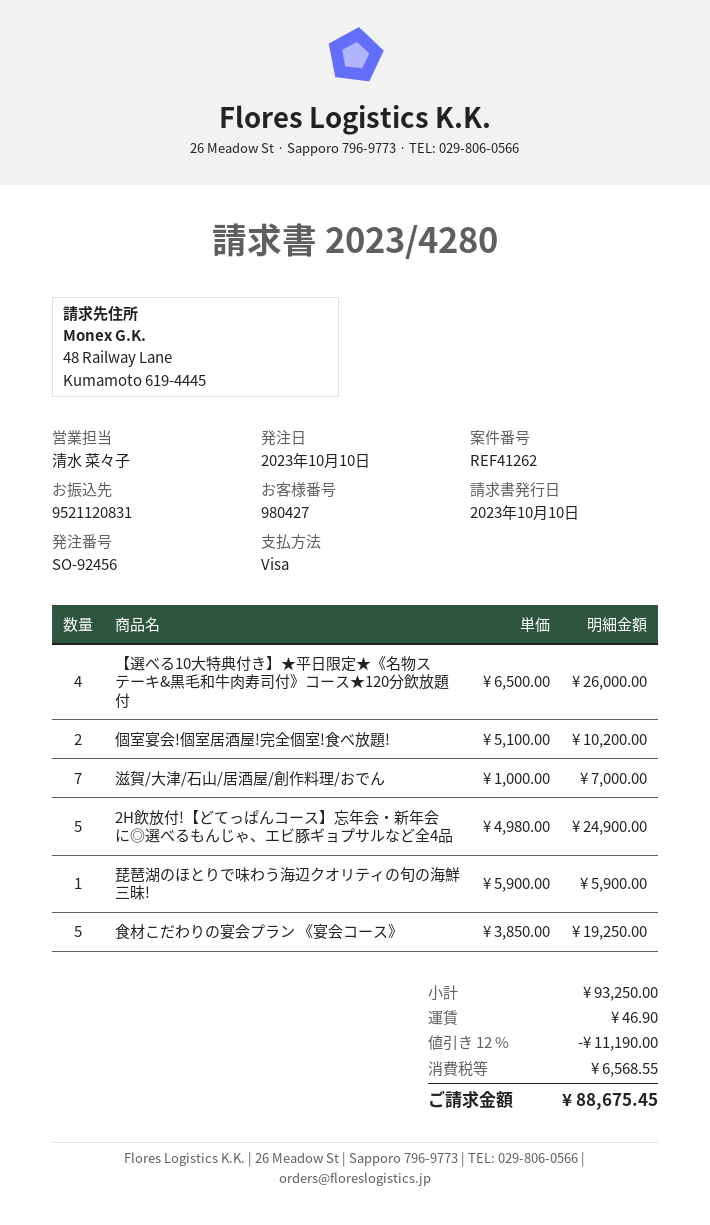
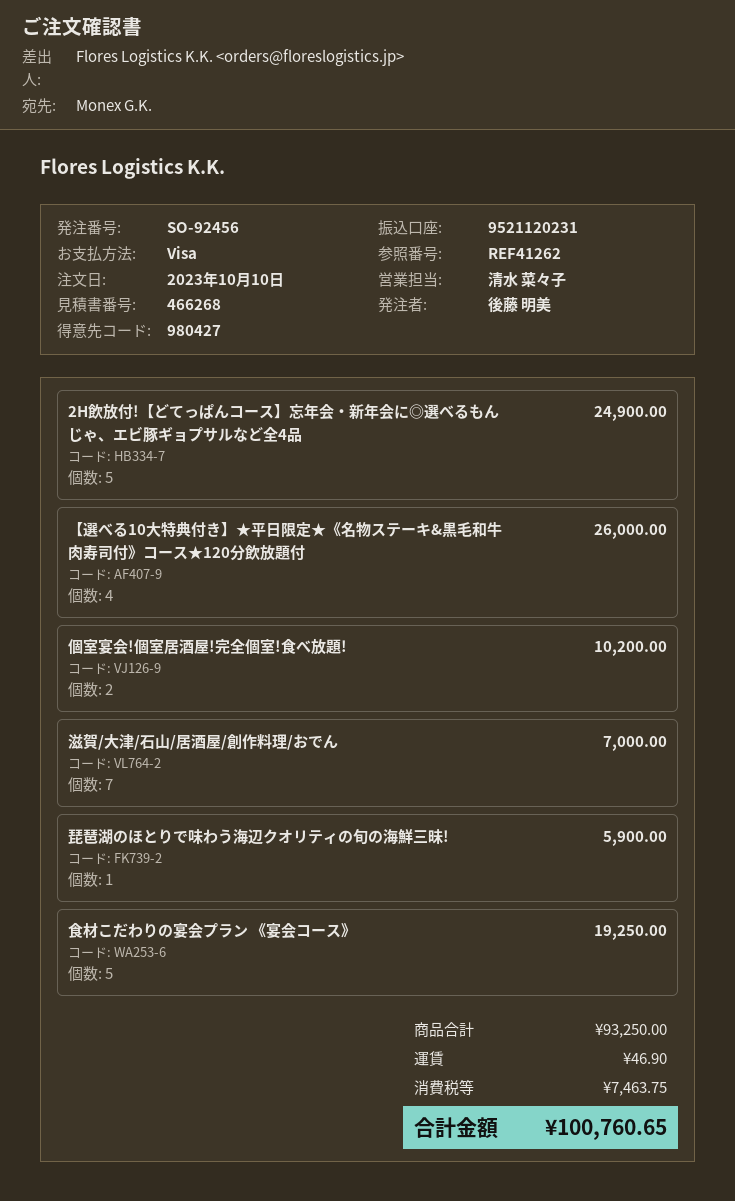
bank account: 9521120831 -> 9521120231
discount: 12% = 11190.00 -> none
tax: 6568.55 -> 7463.75
total: 88675.45 -> 100760.65

